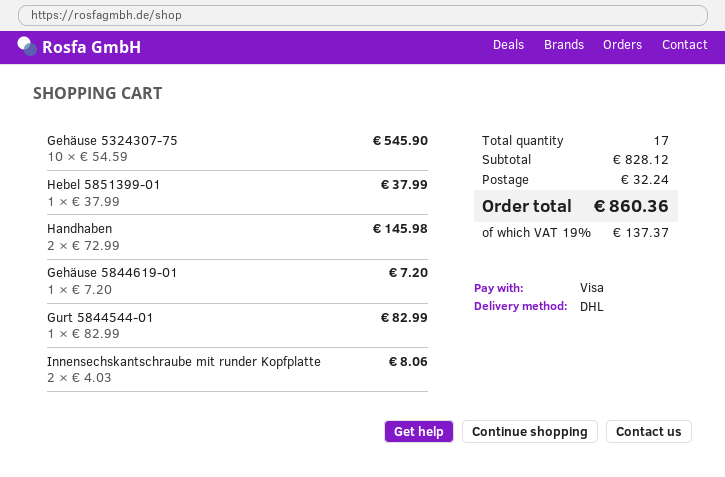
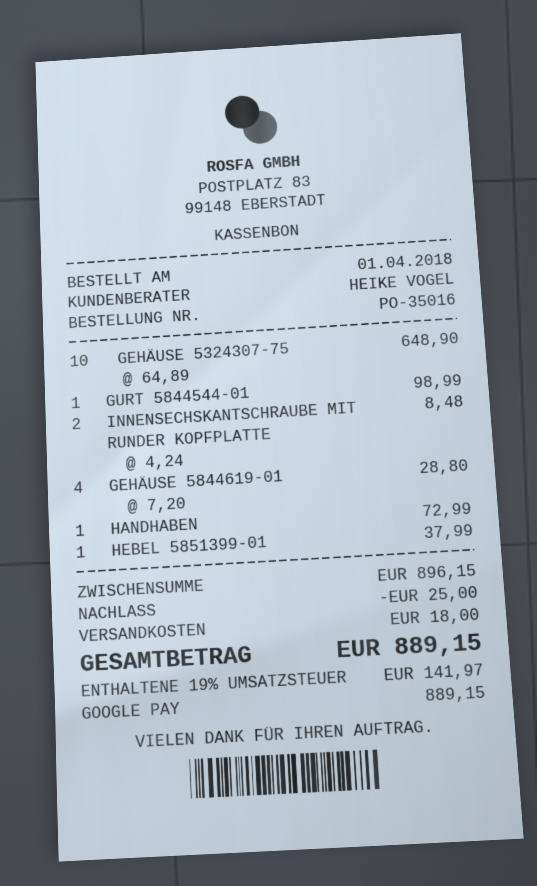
payment method: Visa -> Google Pay
Gehäuse 5324307-75: 10 x 54.59 = 545.90 -> 10 x 64.89 = 648.90
Handhaben: 2 x 72.99 = 145.98 -> 1 x 72.99 = 72.99
Gehäuse 5844619-01: 1 x 7.20 = 7.20 -> 4 x 7.20 = 28.80
Gurt 5844544-01: 1 x 82.99 = 82.99 -> 1 x 98.99 = 98.99
Innensechskantschraube mit runder Kopfplatte: 2 x 4.03 = 8.06 -> 2 x 4.24 = 8.48
subtotal: 828.12 -> 896.15
discount: none -> 25.00
shipping: 32.24 -> 18.00
tax: 19% = 137.37 -> 19% = 141.97
total: 860.36 -> 889.15

